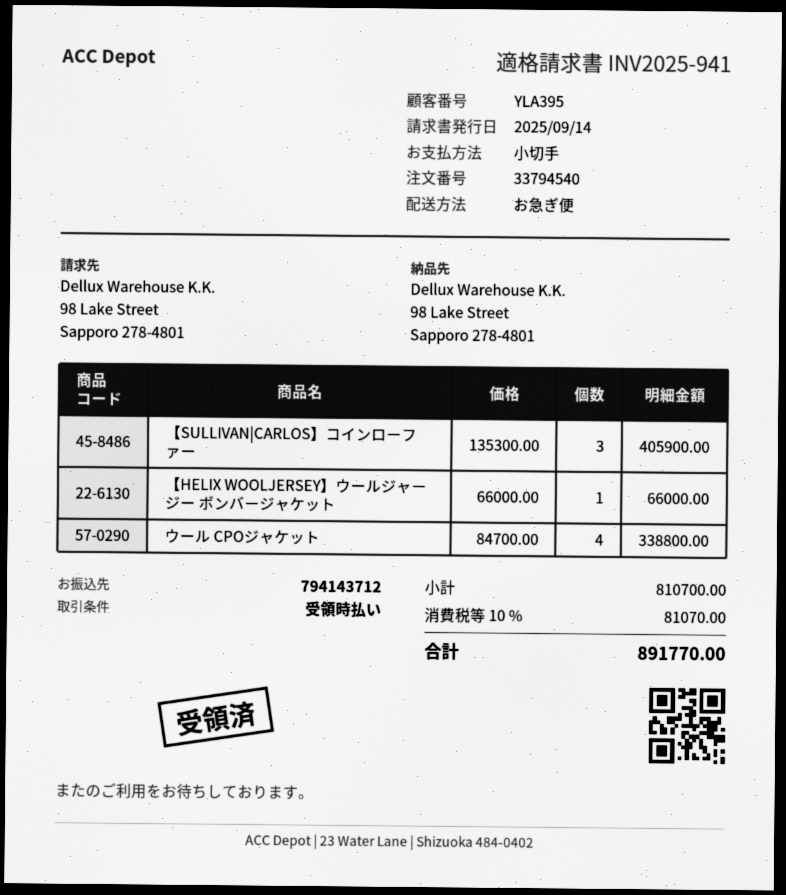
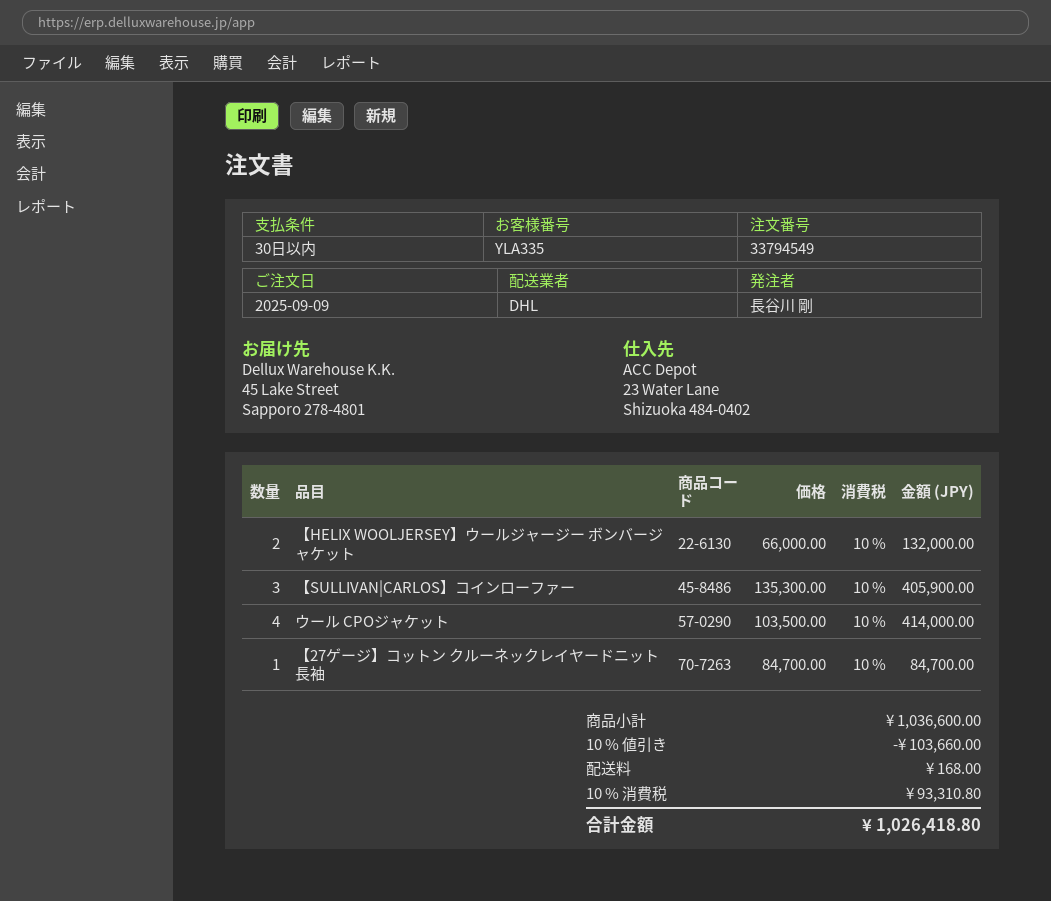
order number: 33794540 -> 33794549
payment terms: on receipt -> 30 days
customer number: YLA395 -> YLA335
shipping method: express -> DHL
ship to: 98 Lake Street, Sapporo 278-4801 -> 45 Lake Street, Sapporo 278-4801
【HELIX WOOLJERSEY】ウールジャージー ボンバージャケット: 1 x 66000.00 = 66000.00 -> 2 x 66000.00 = 132000.00
ウール CPOジャケット: 4 x 84700.00 = 338800.00 -> 4 x 103500.00 = 414000.00
【27ゲージ】コットン クルーネックレイヤードニット 長袖: none -> 1 x 84700.00 = 84700.00
subtotal: 810700.00 -> 1036600.00
discount: none -> 10% = 103660.00
shipping: none -> 168.00
tax: 10% = 81070.00 -> 10% = 93310.80
total: 891770.00 -> 1026418.80

